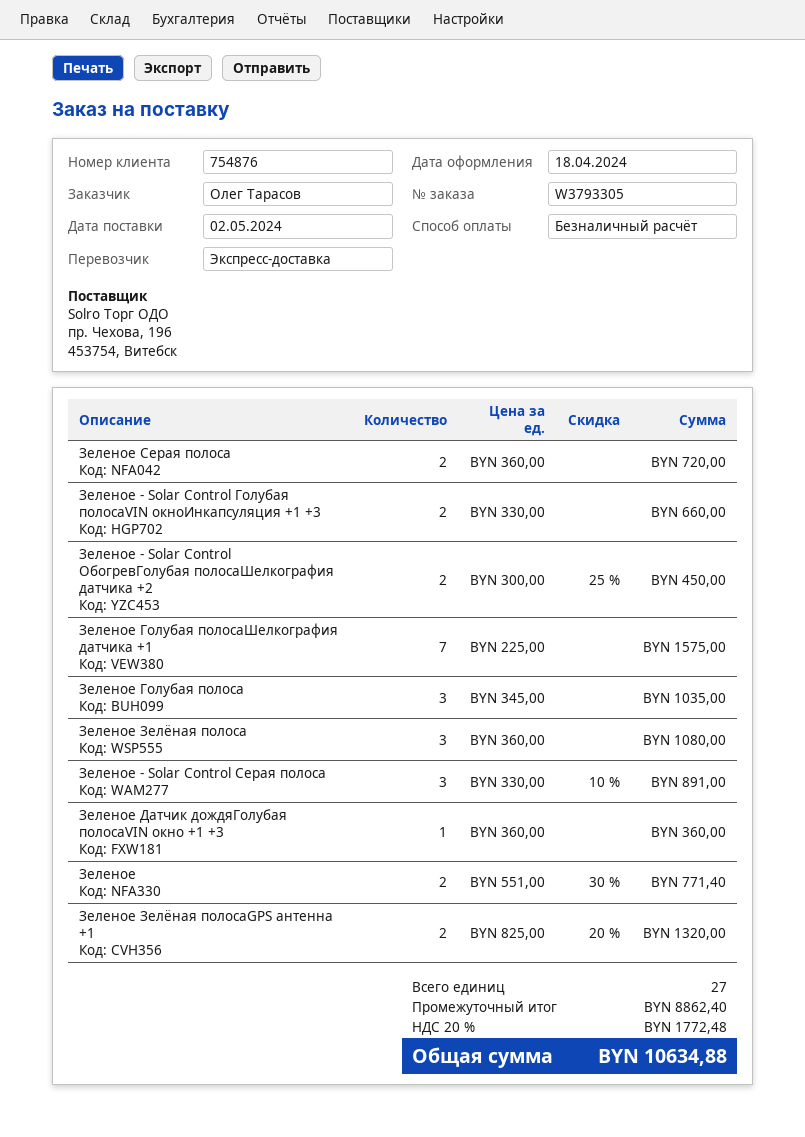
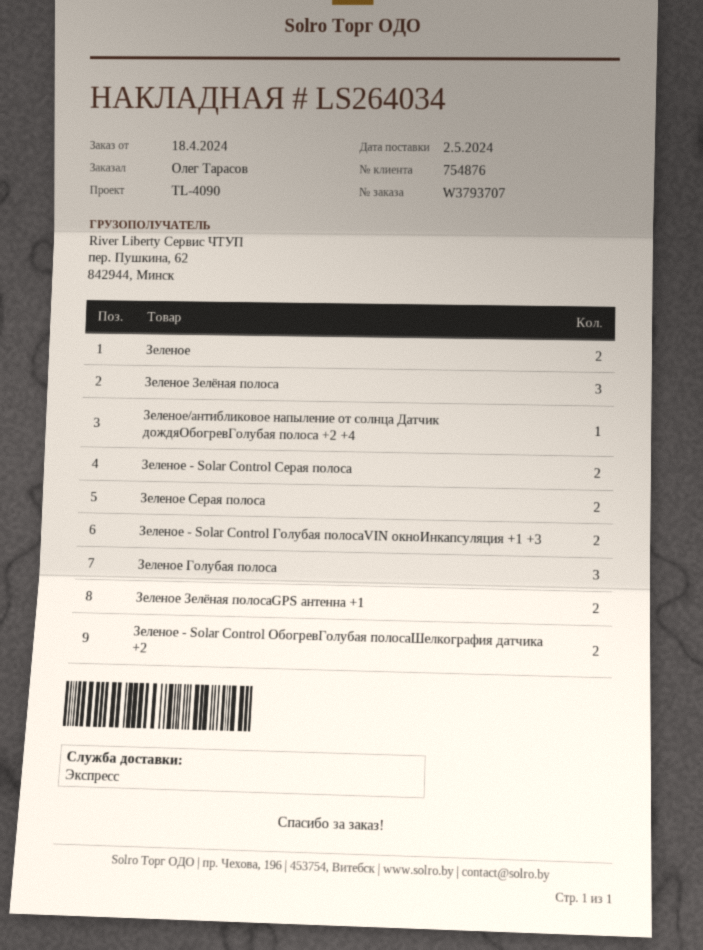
order number: W3793305 -> W3793707
Зеленое Голубая полосаШелкография датчика +1: 7 -> none
Зеленое - Solar Control Серая полоса: 3 -> 2
Зеленое Датчик дождяГолубая полосаVIN окно +1 +3: 1 -> none
Зеленое/антибликовое напыление от солнца Датчик дождяОбогревГолубая полоса +2 +4: none -> 1

